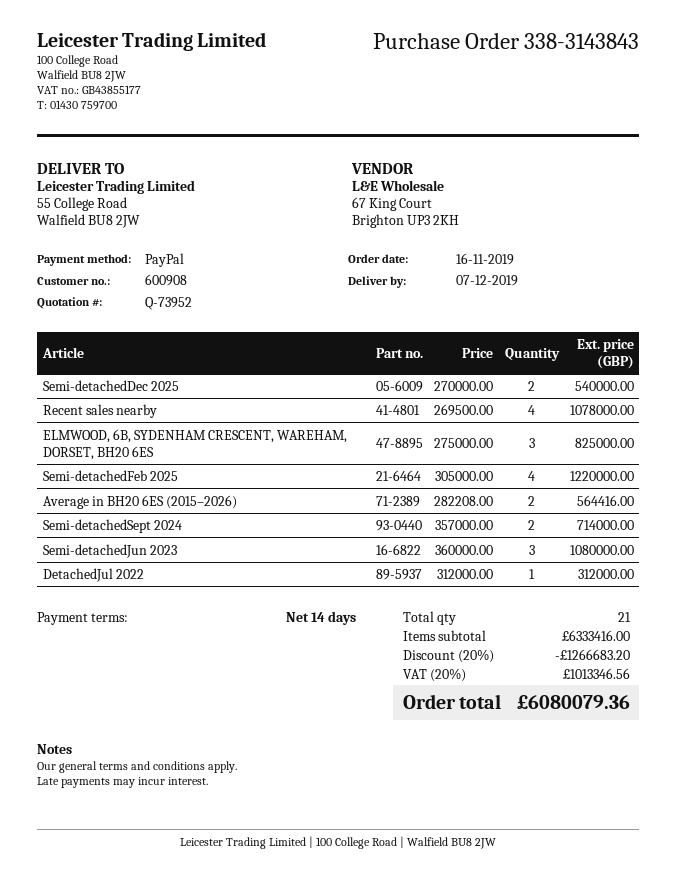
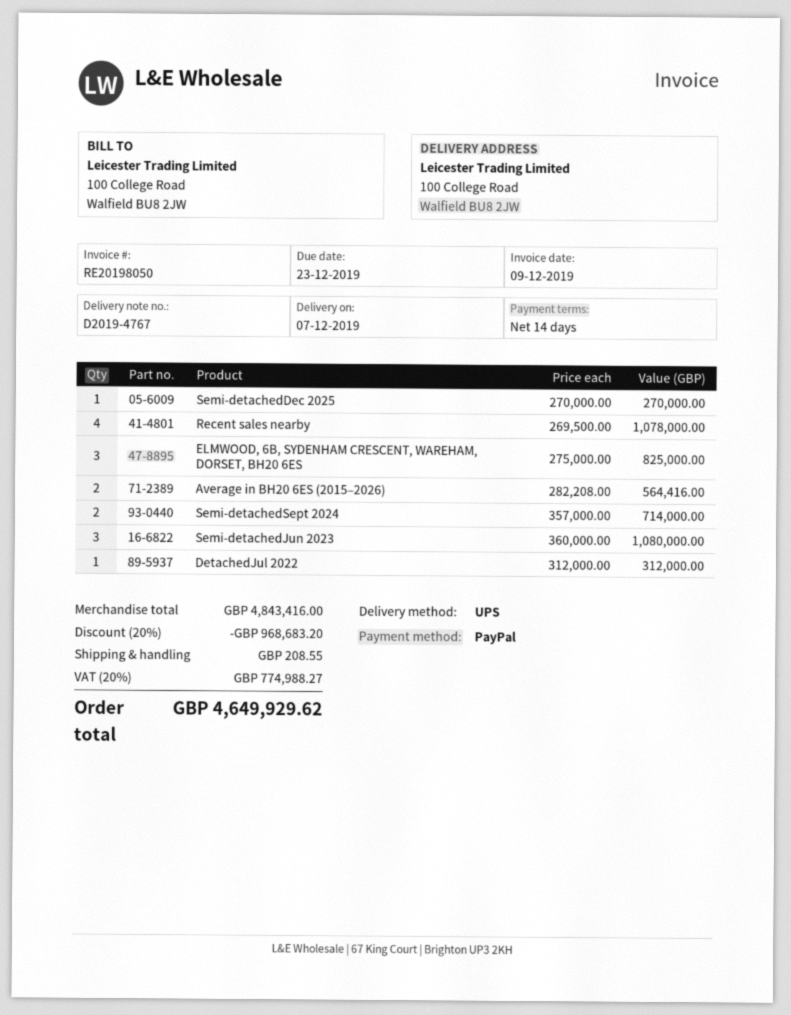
ship to: 55 College Road, Walfield BU8 2JW -> 100 College Road, Walfield BU8 2JW
Semi-detachedDec 2025: 2 x 270000.00 = 540000.00 -> 1 x 270000.00 = 270000.00
Semi-detachedFeb 2025: 4 x 305000.00 = 1220000.00 -> none
subtotal: 6333416.00 -> 4843416.00
discount: 20% = 1266683.20 -> 20% = 968683.20
shipping: none -> 208.55
tax: 20% = 1013346.56 -> 20% = 774988.27
total: 6080079.36 -> 4649929.62

